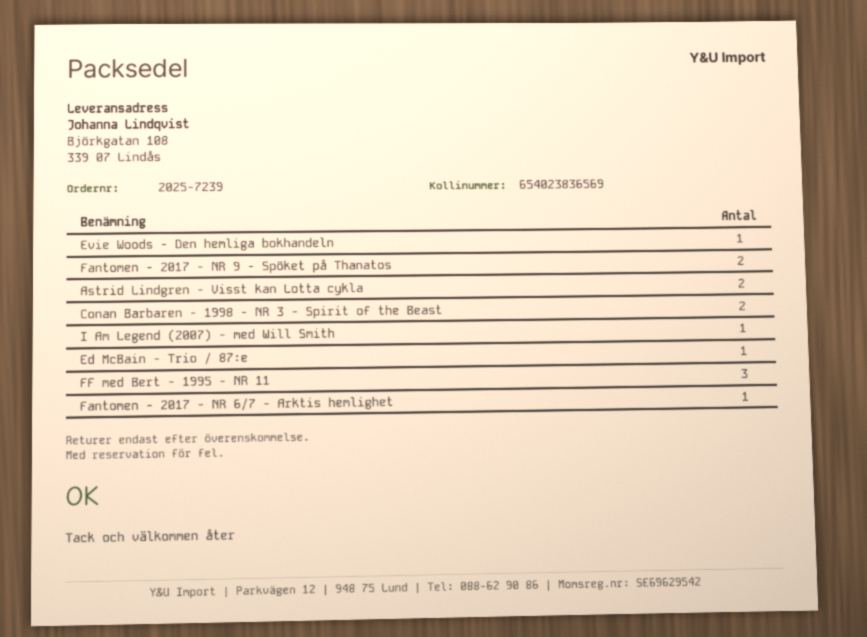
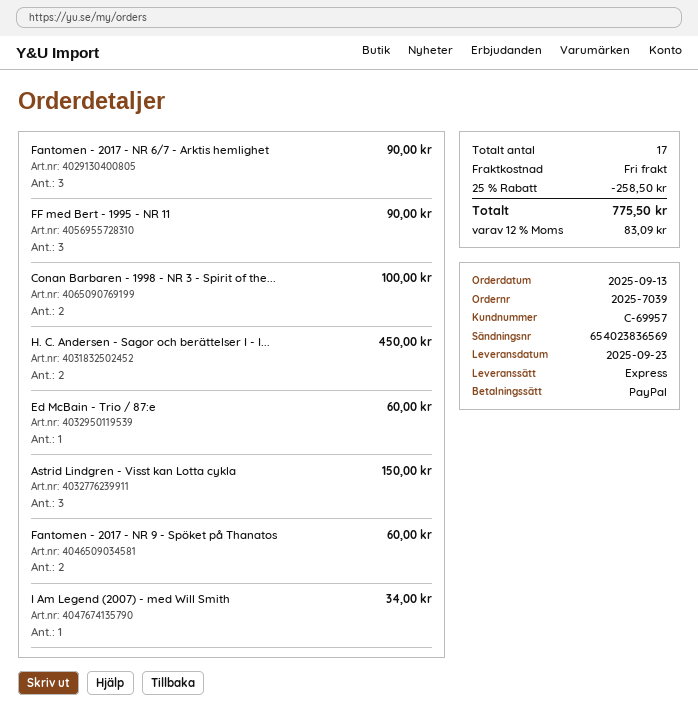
order number: 2025-7239 -> 2025-7039
Evie Woods - Den hemliga bokhandeln: 1 -> none
Astrid Lindgren - Visst kan Lotta cykla: 2 -> 3
Fantomen - 2017 - NR 6/7 - Arktis hemlighet: 1 -> 3
H. C. Andersen - Sagor och berättelser I - I...: none -> 2

